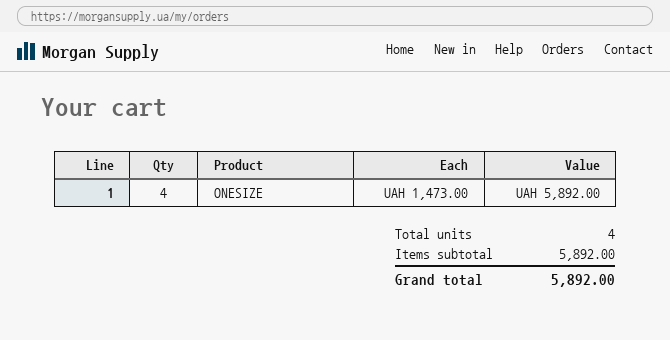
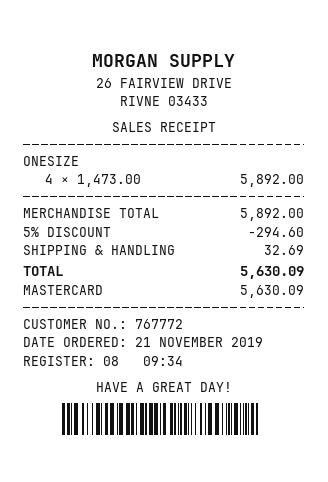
discount: none -> 5% = 294.60
shipping: none -> 32.69
total: 5892.00 -> 5630.09

